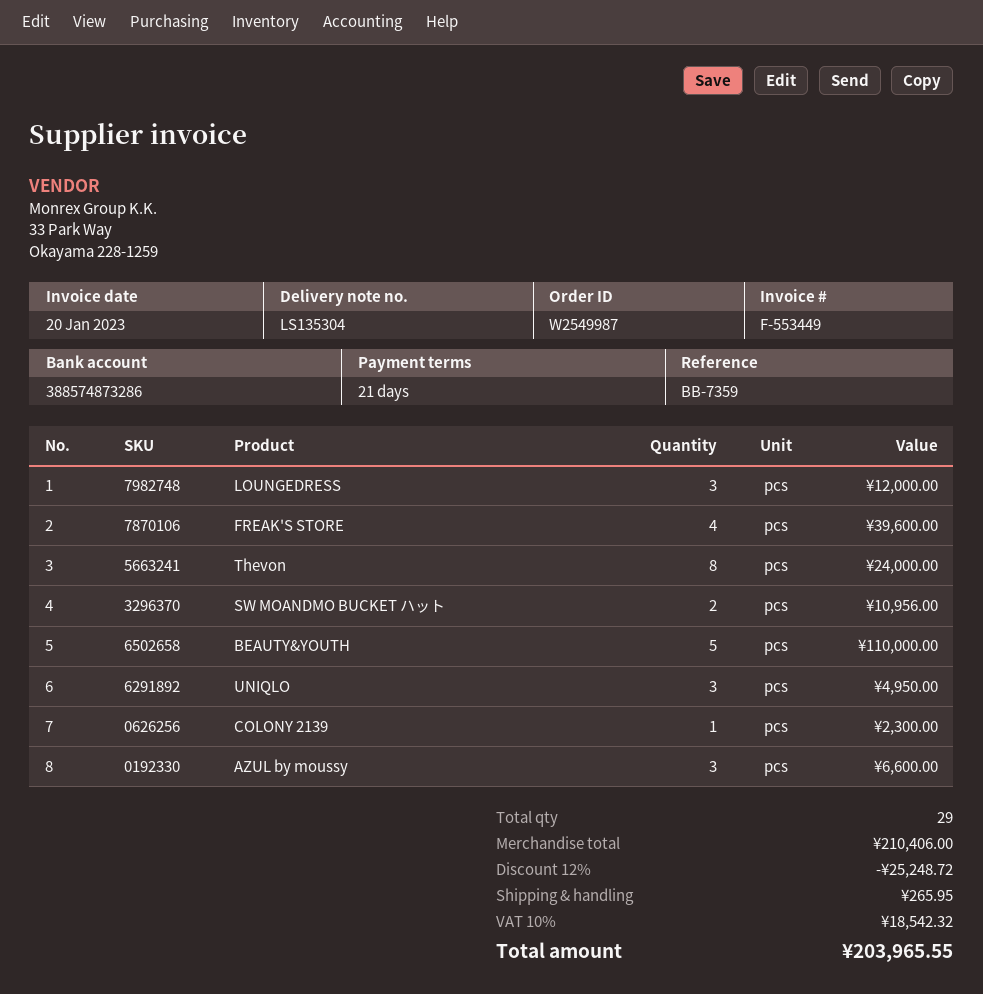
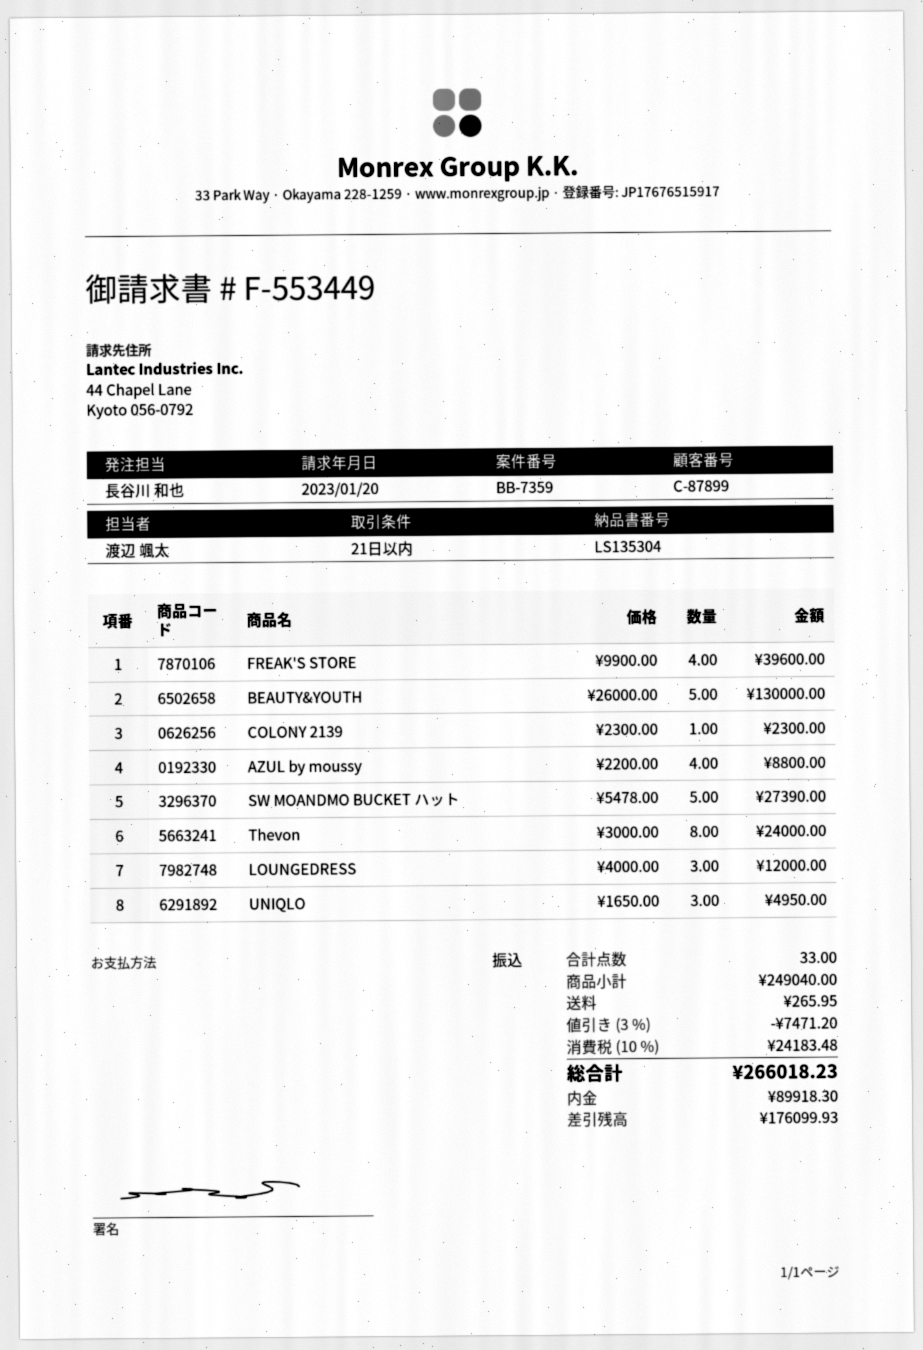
SW MOANDMO BUCKET ハット: 2 for 10956.00 -> 5 for 27390.00
BEAUTY&YOUTH: 5 for 110000.00 -> 5 for 130000.00
AZUL by moussy: 3 for 6600.00 -> 4 for 8800.00
total quantity: 29 -> 33
subtotal: 210406.00 -> 249040.00
discount: 12% = 25248.72 -> 3% = 7471.20
tax: 10% = 18542.32 -> 10% = 24183.48
total: 203965.55 -> 266018.23

